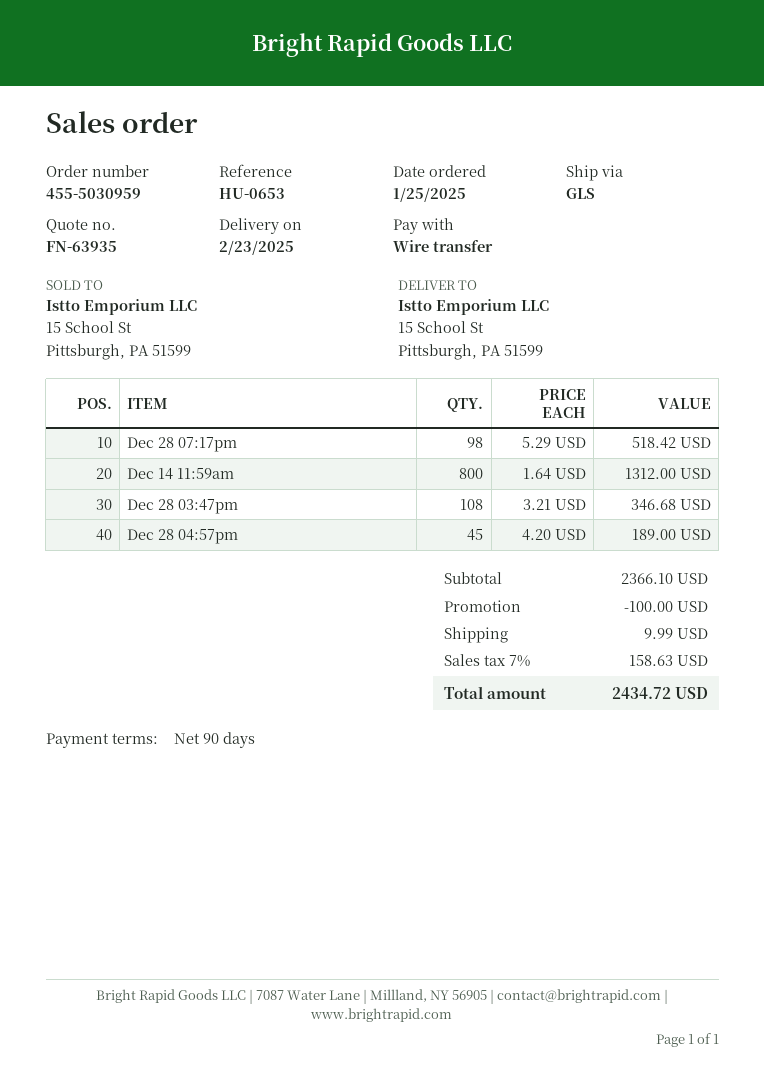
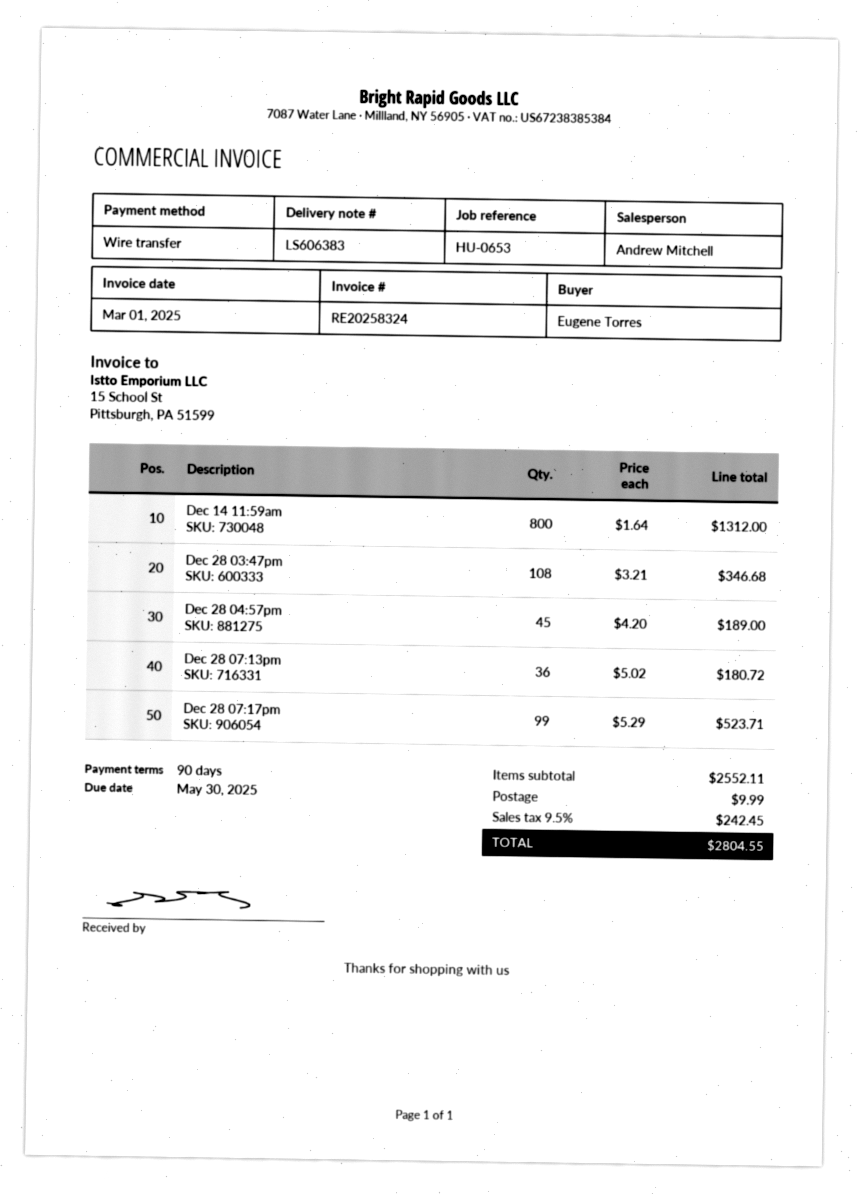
Dec 28 07:17pm: 98 x 5.29 = 518.42 -> 99 x 5.29 = 523.71
Dec 28 07:13pm: none -> 36 x 5.02 = 180.72
subtotal: 2366.10 -> 2552.11
discount: 100.00 -> none
tax: 7% = 158.63 -> 9.5% = 242.45
total: 2434.72 -> 2804.55

